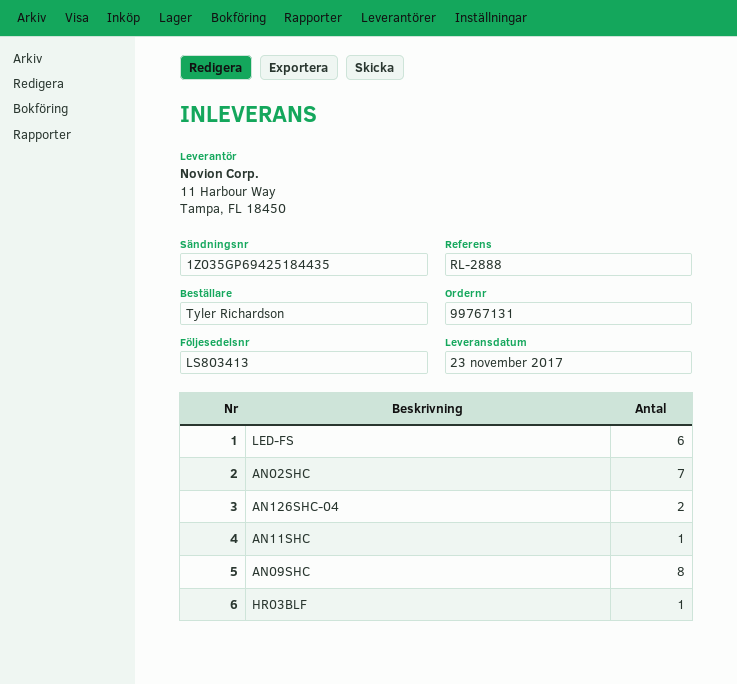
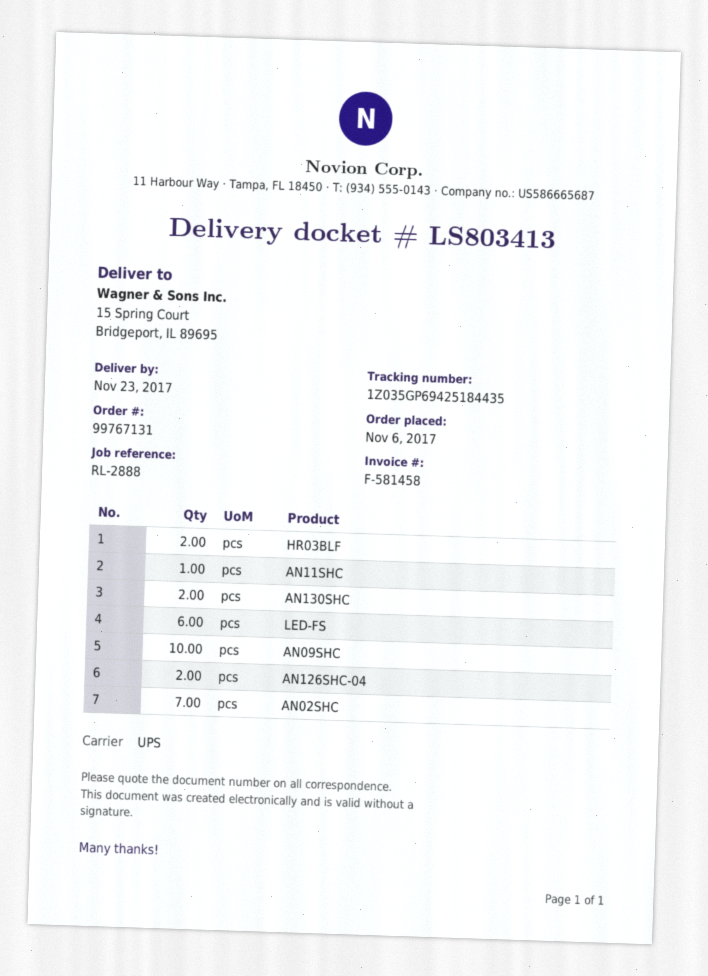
AN09SHC: 8 -> 10
HR03BLF: 1 -> 2
AN130SHC: none -> 2

